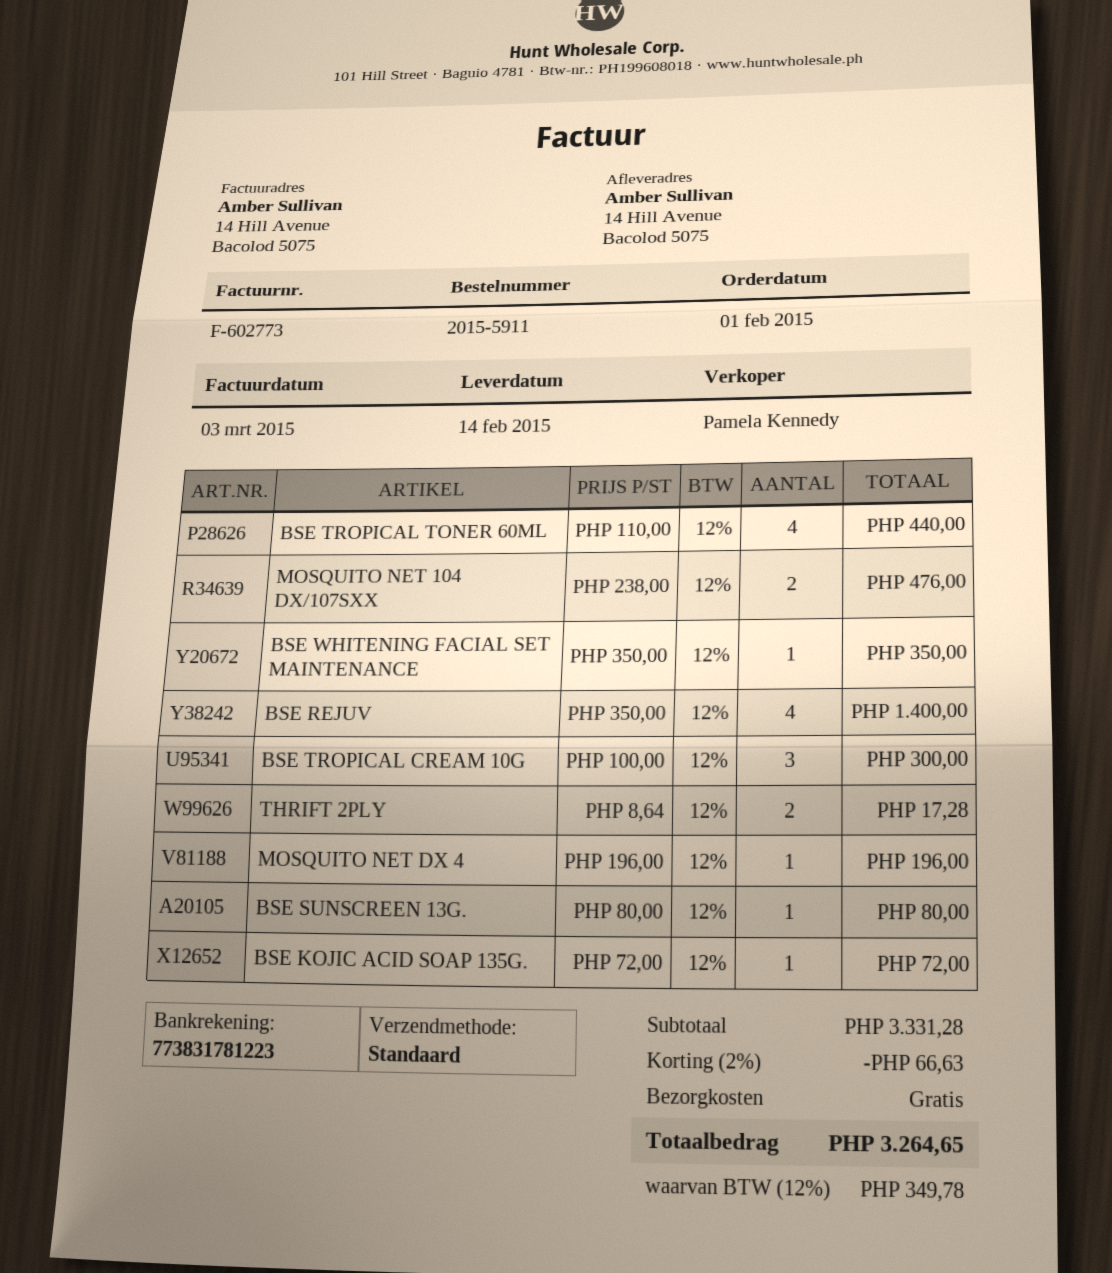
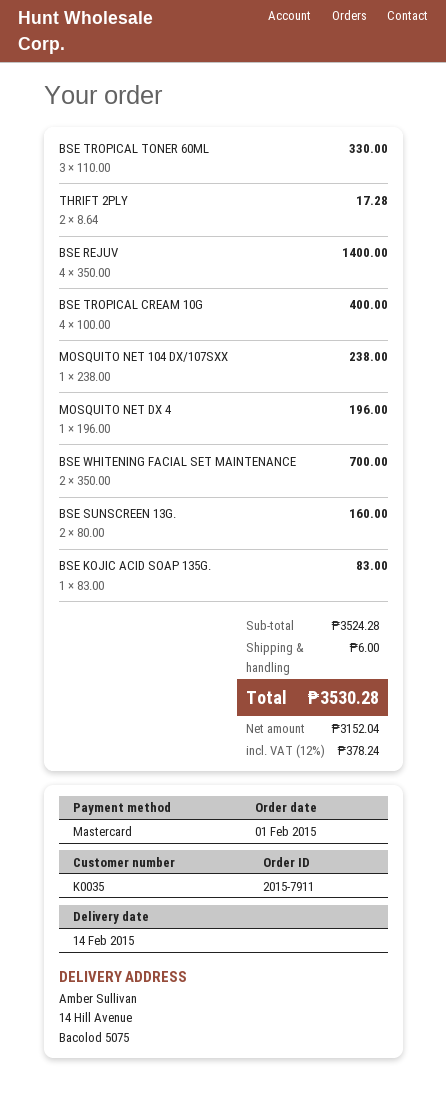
order number: 2015-5911 -> 2015-7911
BSE TROPICAL TONER 60ML: 4 x 110.00 = 440.00 -> 3 x 110.00 = 330.00
MOSQUITO NET 104 DX/107SXX: 2 x 238.00 = 476.00 -> 1 x 238.00 = 238.00
BSE WHITENING FACIAL SET MAINTENANCE: 1 x 350.00 = 350.00 -> 2 x 350.00 = 700.00
BSE TROPICAL CREAM 10G: 3 x 100.00 = 300.00 -> 4 x 100.00 = 400.00
BSE SUNSCREEN 13G.: 1 x 80.00 = 80.00 -> 2 x 80.00 = 160.00
BSE KOJIC ACID SOAP 135G.: 1 x 72.00 = 72.00 -> 1 x 83.00 = 83.00
subtotal: 3331.28 -> 3524.28
discount: 2% = 66.63 -> none
shipping: 0.00 -> 6.00
tax: 12% = 349.78 -> 12% = 378.24
total: 3264.65 -> 3530.28

